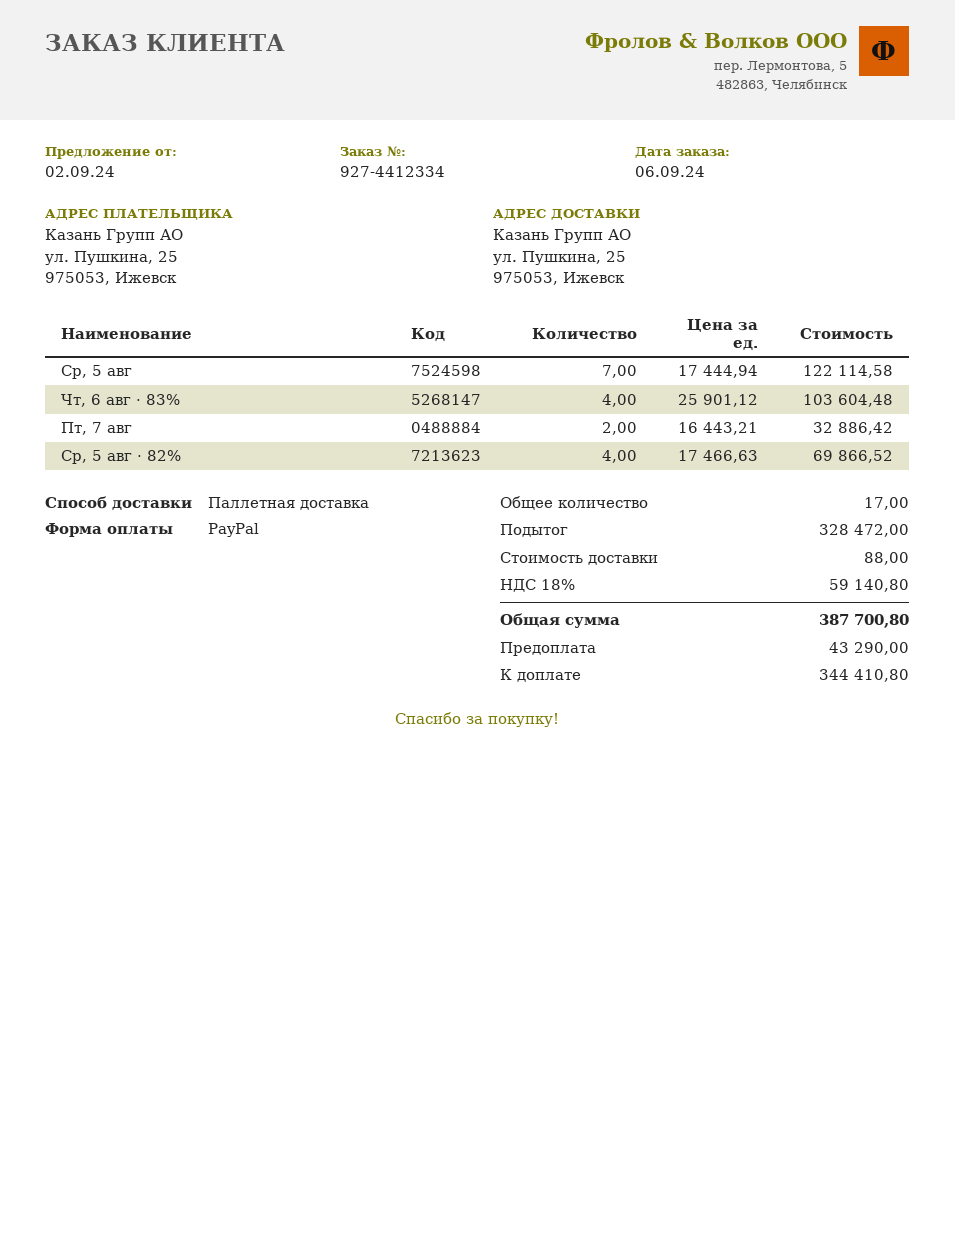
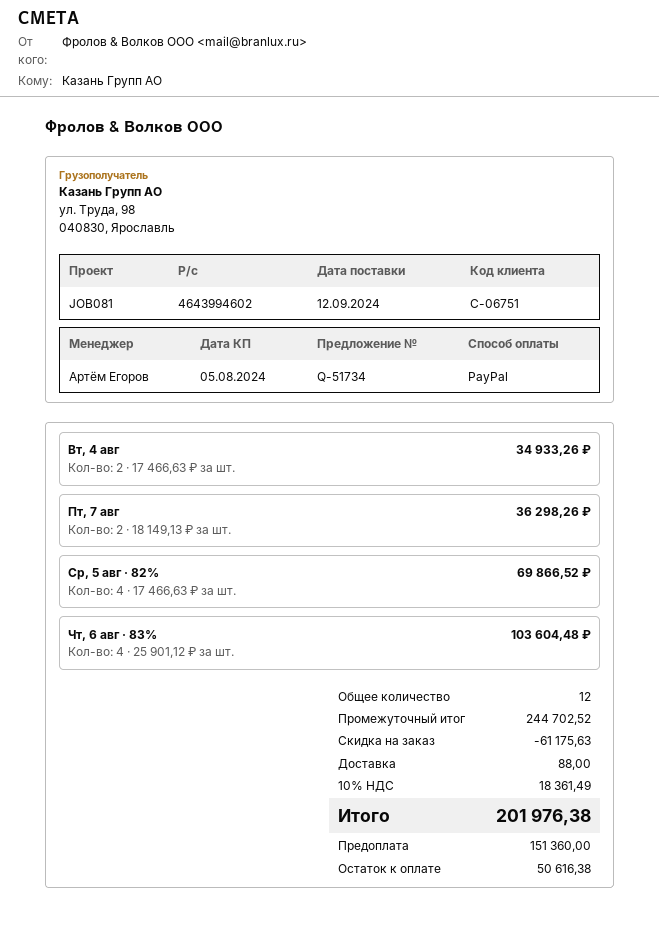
quote date: 2024-09-02 -> 2024-08-05
ship to: ул. Пушкина, 25, 975053, Ижевск -> ул. Труда, 98, 040830, Ярославль
Ср, 5 авг: 7 x 17444.94 = 122114.58 -> none
Пт, 7 авг: 2 x 16443.21 = 32886.42 -> 2 x 18149.13 = 36298.26
Вт, 4 авг: none -> 2 x 17466.63 = 34933.26
total quantity: 17 -> 12
subtotal: 328472.00 -> 244702.52
discount: none -> 61175.63
tax: 18% = 59140.80 -> 10% = 18361.49
total: 387700.80 -> 201976.38
deposit: 43290.00 -> 151360.00
balance: 344410.80 -> 50616.38

